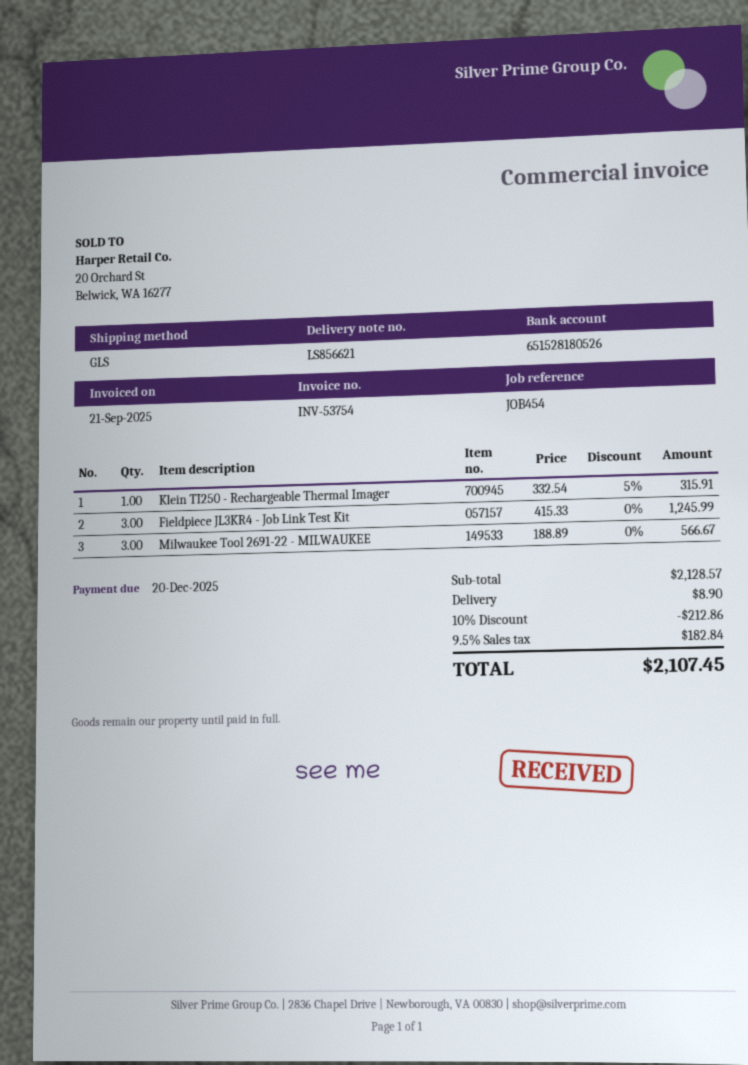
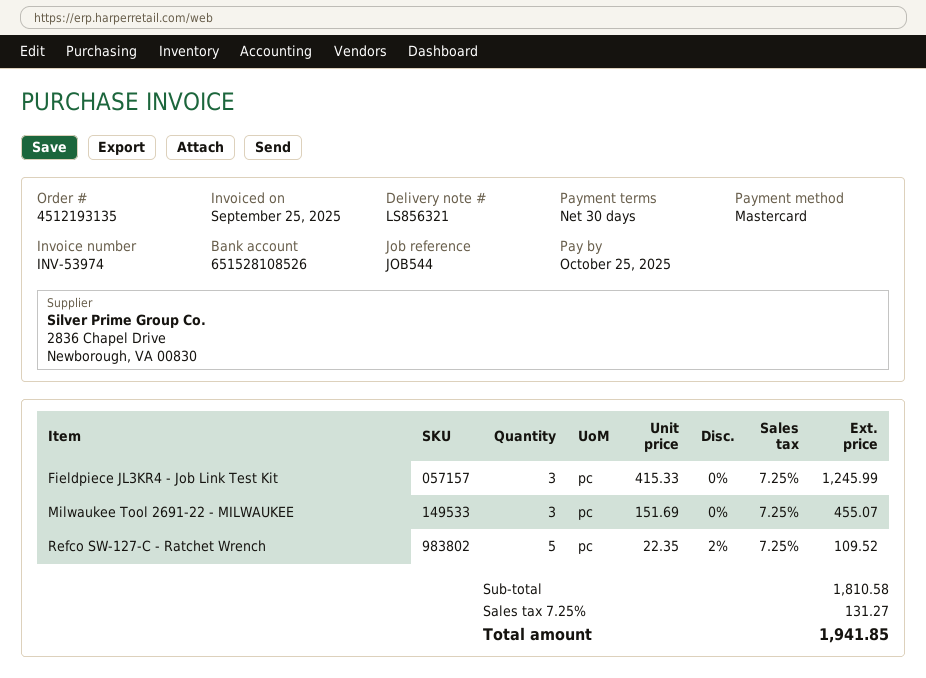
delivery note number: LS856621 -> LS856321
invoice number: INV-53754 -> INV-53974
invoice date: 2025-09-21 -> 2025-09-25
due date: 2025-12-20 -> 2025-10-25
reference: JOB454 -> JOB544
bank account: 651528180526 -> 651528108526
Klein TI250 - Rechargeable Thermal Imager: 1 x 332.54 - 5% = 315.91 -> none
Milwaukee Tool 2691-22 - MILWAUKEE: 3 x 188.89 = 566.67 -> 3 x 151.69 = 455.07
Refco SW-127-C - Ratchet Wrench: none -> 5 x 22.35 - 2% = 109.52
subtotal: 2128.57 -> 1810.58
discount: 10% = 212.86 -> none
shipping: 8.90 -> none
tax: 9.5% = 182.84 -> 7.25% = 131.27
total: 2107.45 -> 1941.85

